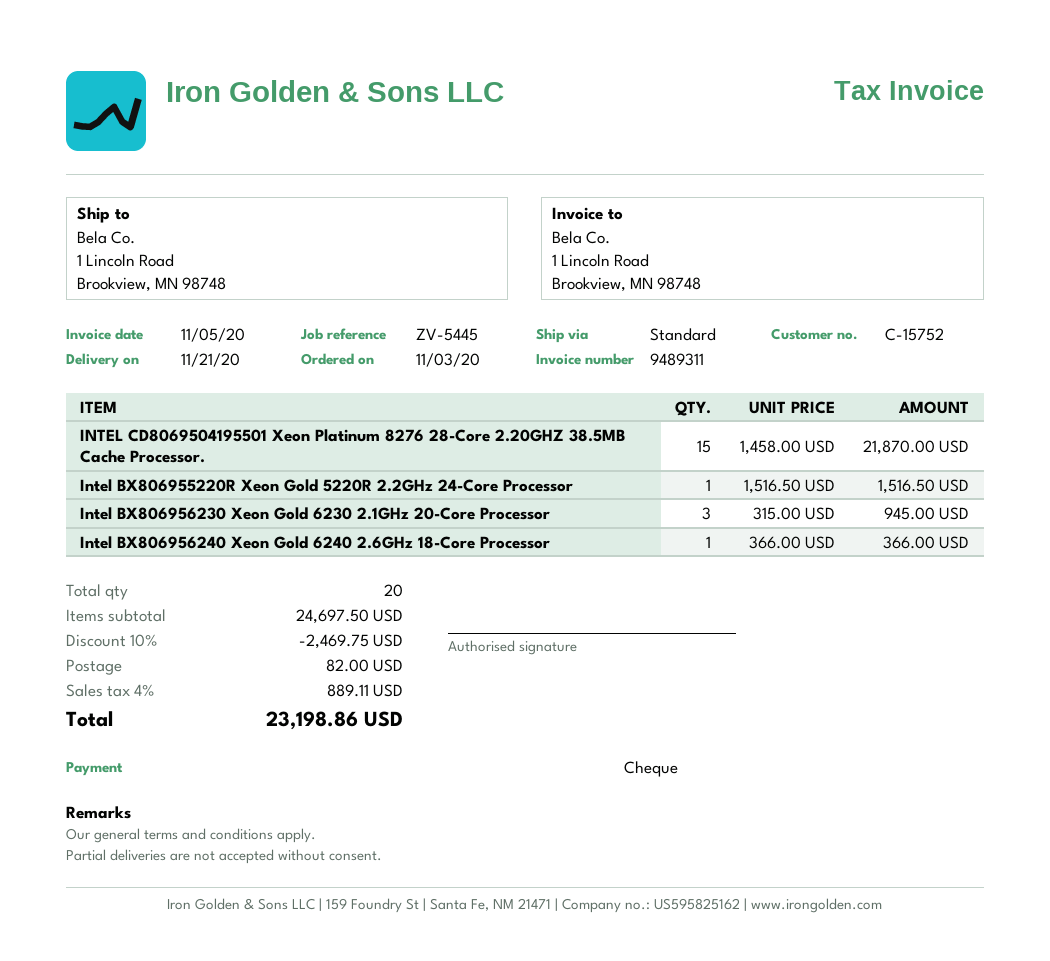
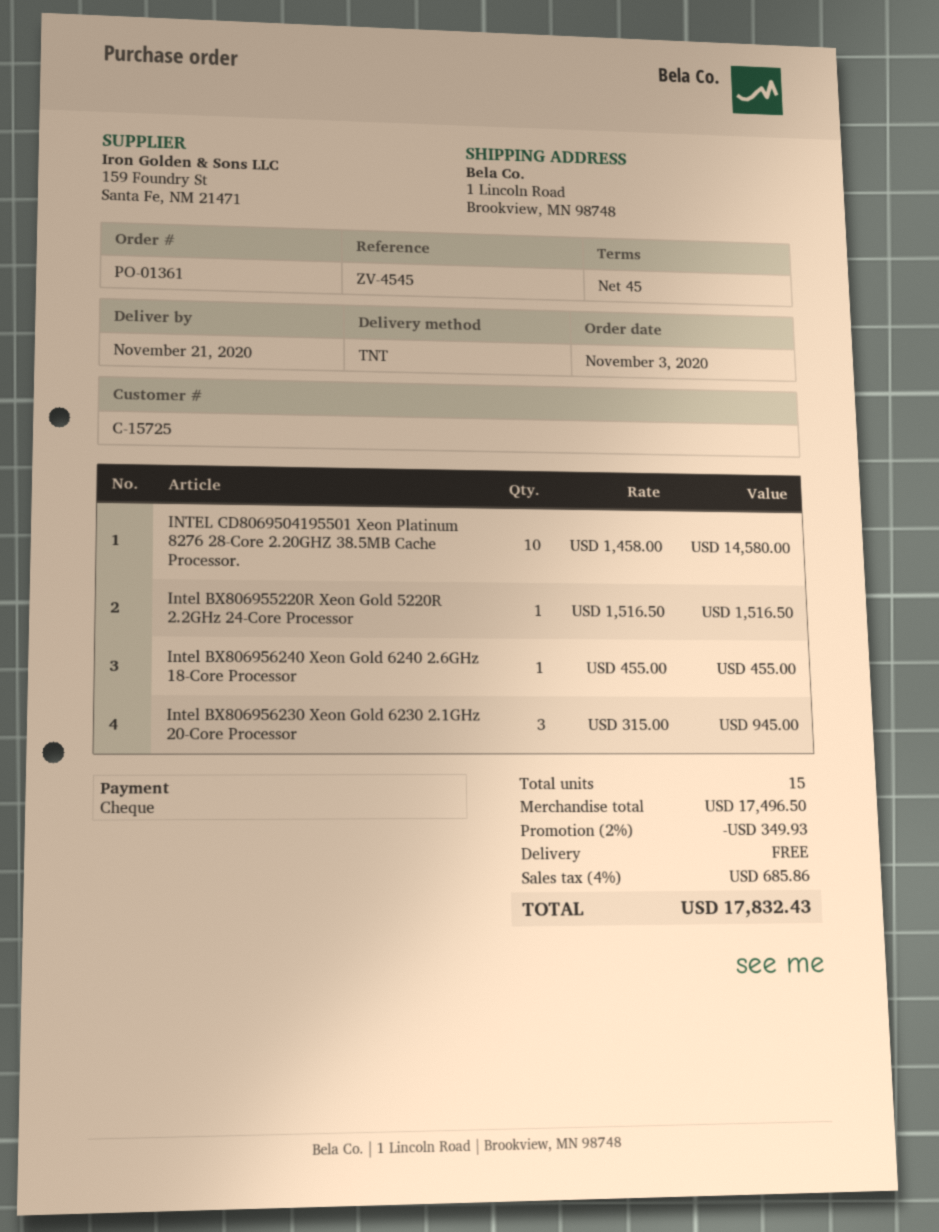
customer number: C-15752 -> C-15725
reference: ZV-5445 -> ZV-4545
shipping method: standard -> TNT
INTEL CD8069504195501 Xeon Platinum 8276 28-Core 2.20GHZ 38.5MB Cache Processor.: 15 x 1458.00 = 21870.00 -> 10 x 1458.00 = 14580.00
Intel BX806956240 Xeon Gold 6240 2.6GHz 18-Core Processor: 1 x 366.00 = 366.00 -> 1 x 455.00 = 455.00
total quantity: 20 -> 15
subtotal: 24697.50 -> 17496.50
discount: 10% = 2469.75 -> 2% = 349.93
shipping: 82.00 -> 0.00
tax: 4% = 889.11 -> 4% = 685.86
total: 23198.86 -> 17832.43

